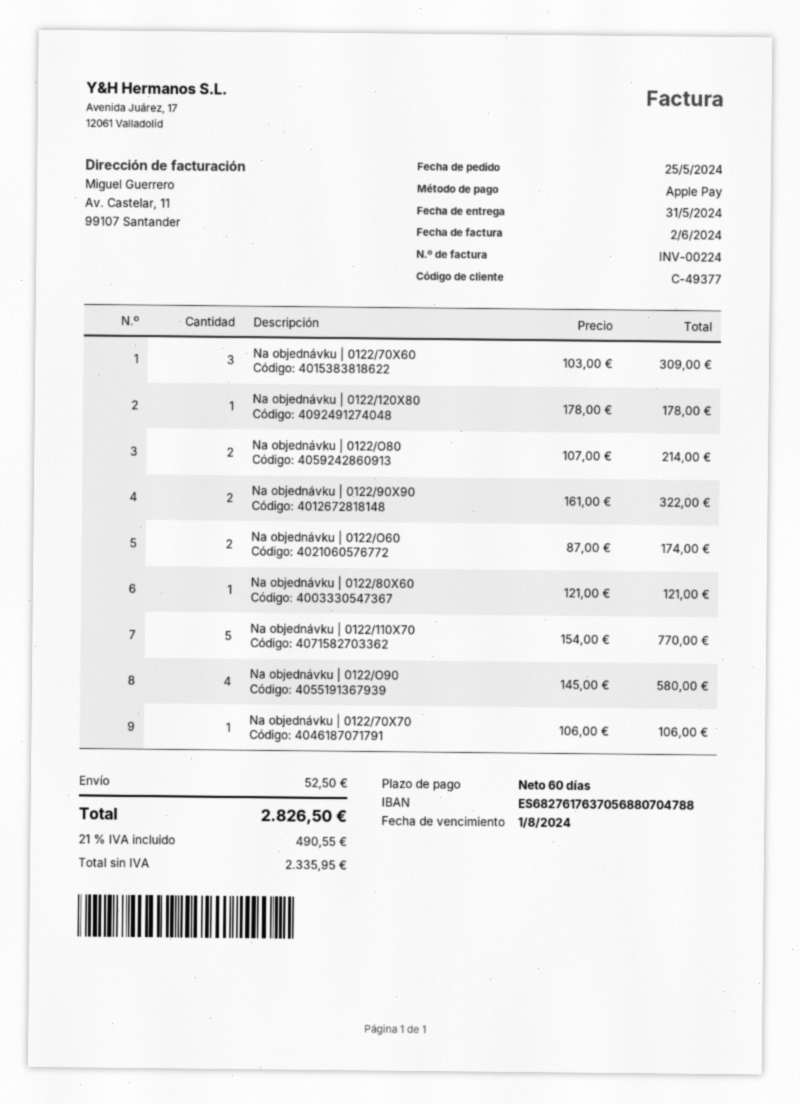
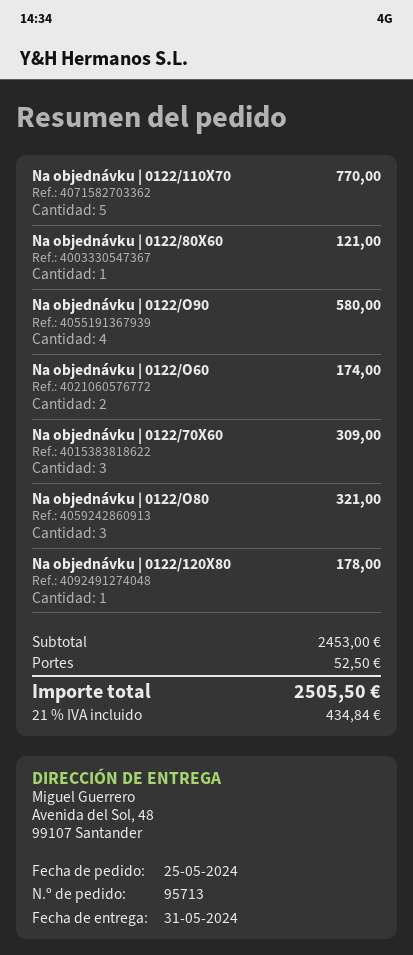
Na objednávku | 0122/O80: 2 for 214.00 -> 3 for 321.00
Na objednávku | 0122/90X90: 2 for 322.00 -> none
Na objednávku | 0122/70X70: 1 for 106.00 -> none
tax: 21% = 490.55 -> 21% = 434.84
total: 2826.50 -> 2505.50

